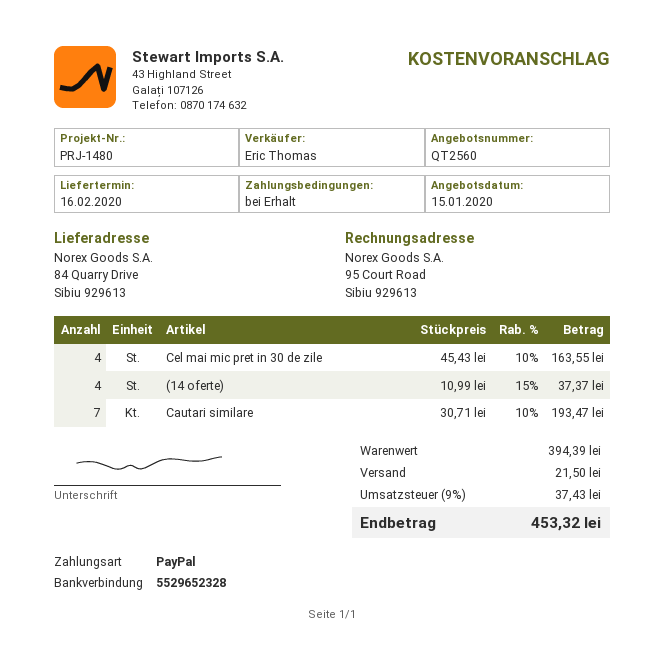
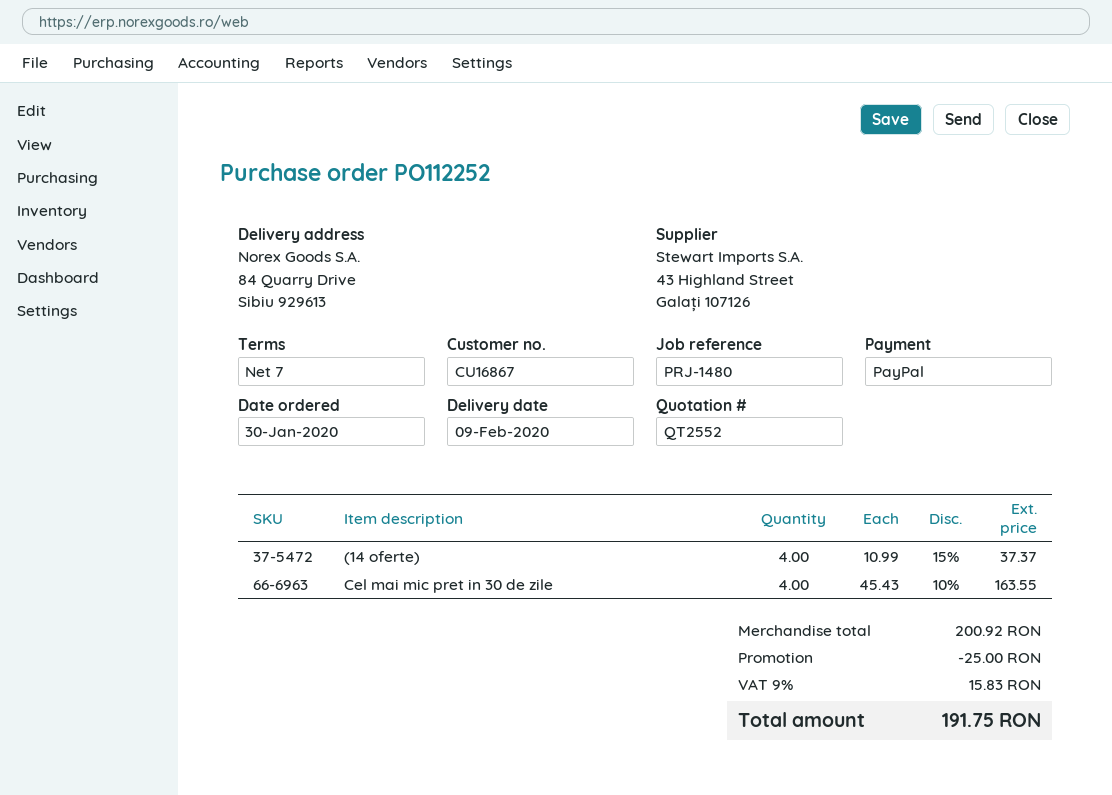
quote number: QT2560 -> QT2552
delivery date: 2020-02-16 -> 2020-02-09
payment terms: on receipt -> 7 days
Cautari similare: 7 x 30.71 - 10% = 193.47 -> none
subtotal: 394.39 -> 200.92
discount: none -> 25.00
shipping: 21.50 -> none
tax: 9% = 37.43 -> 9% = 15.83
total: 453.32 -> 191.75

